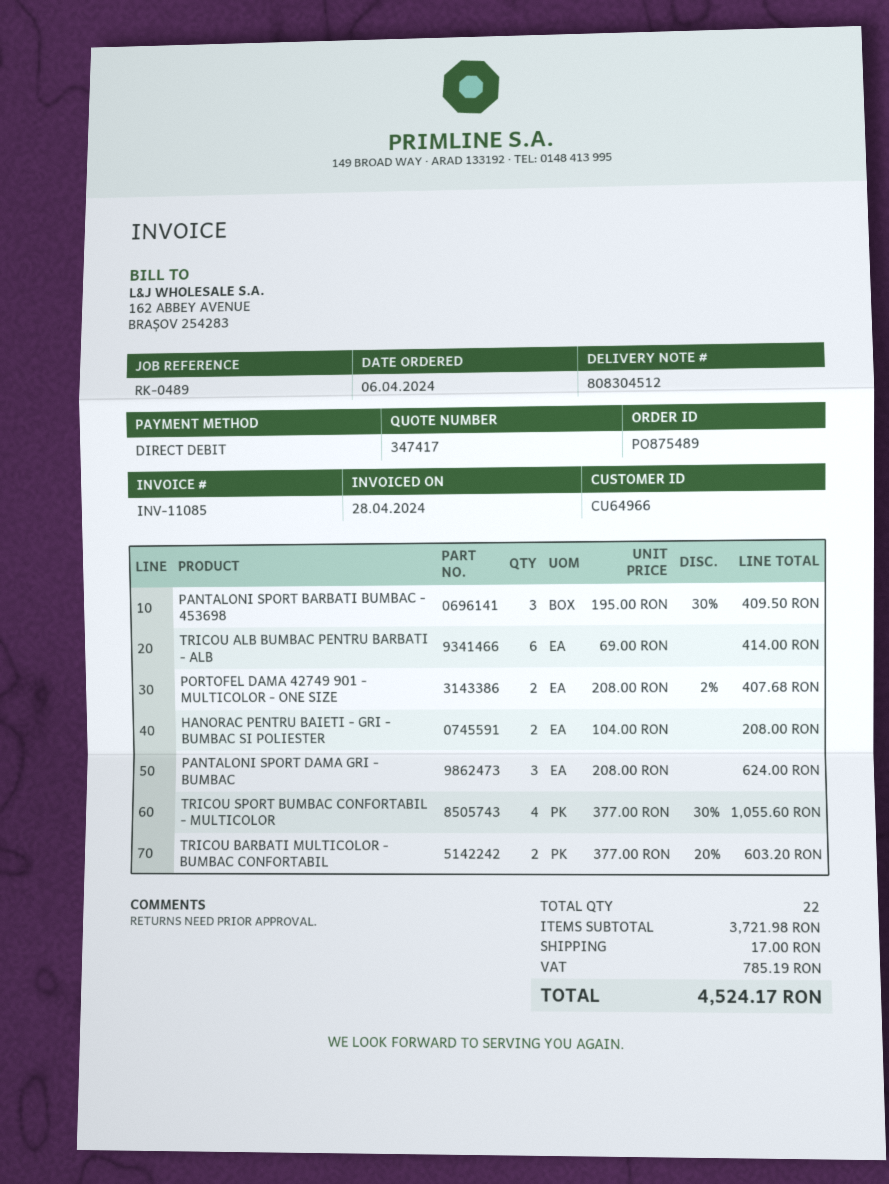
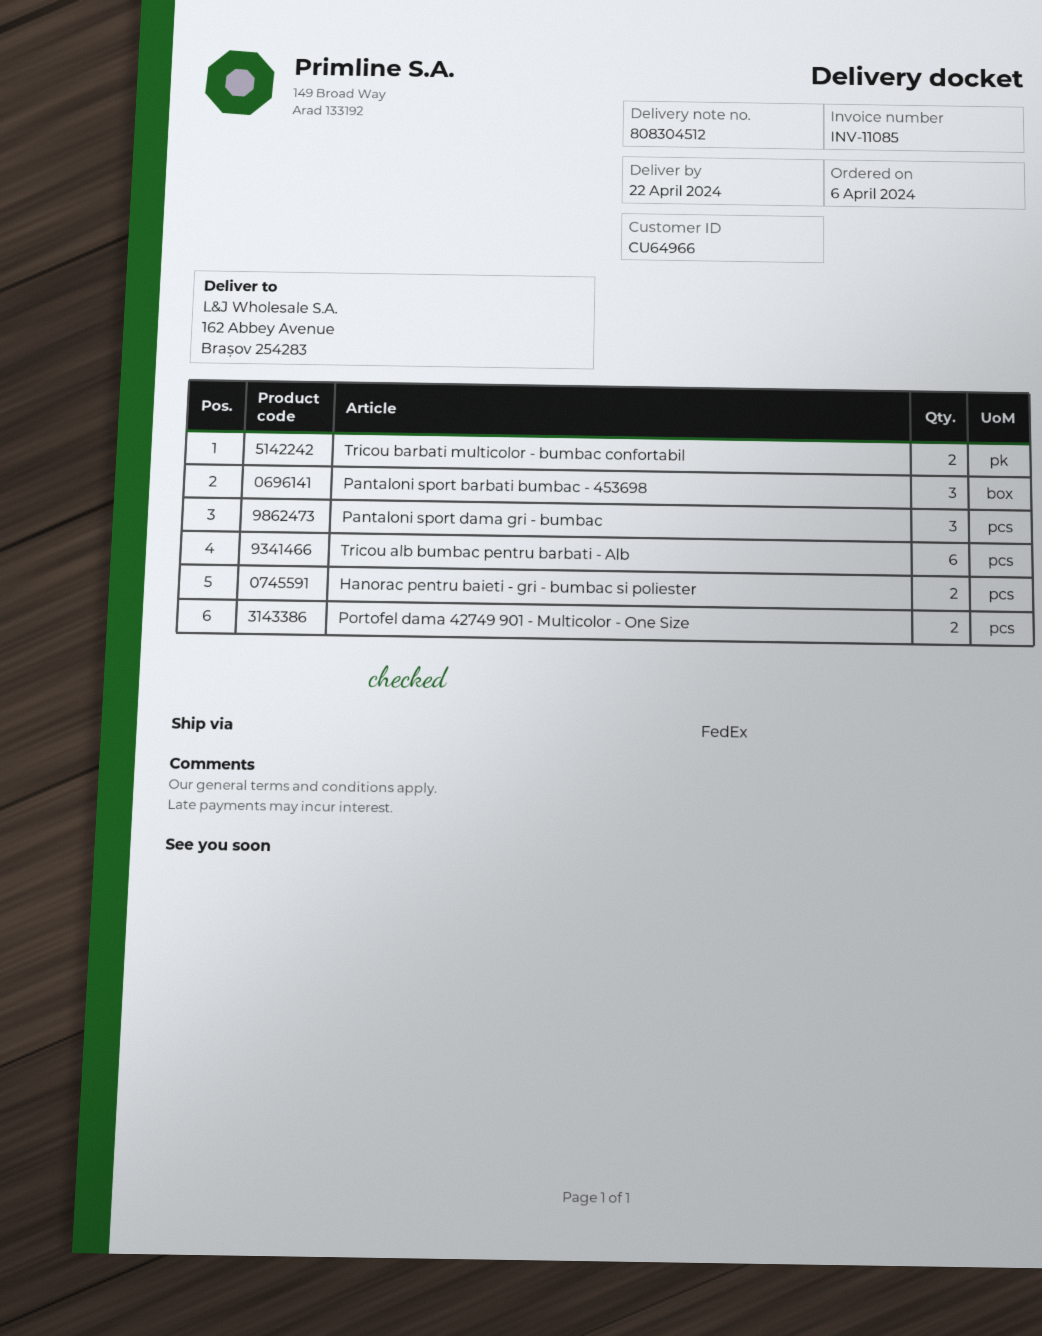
TRICOU SPORT BUMBAC CONFORTABIL - MULTICOLOR: 4 -> none

